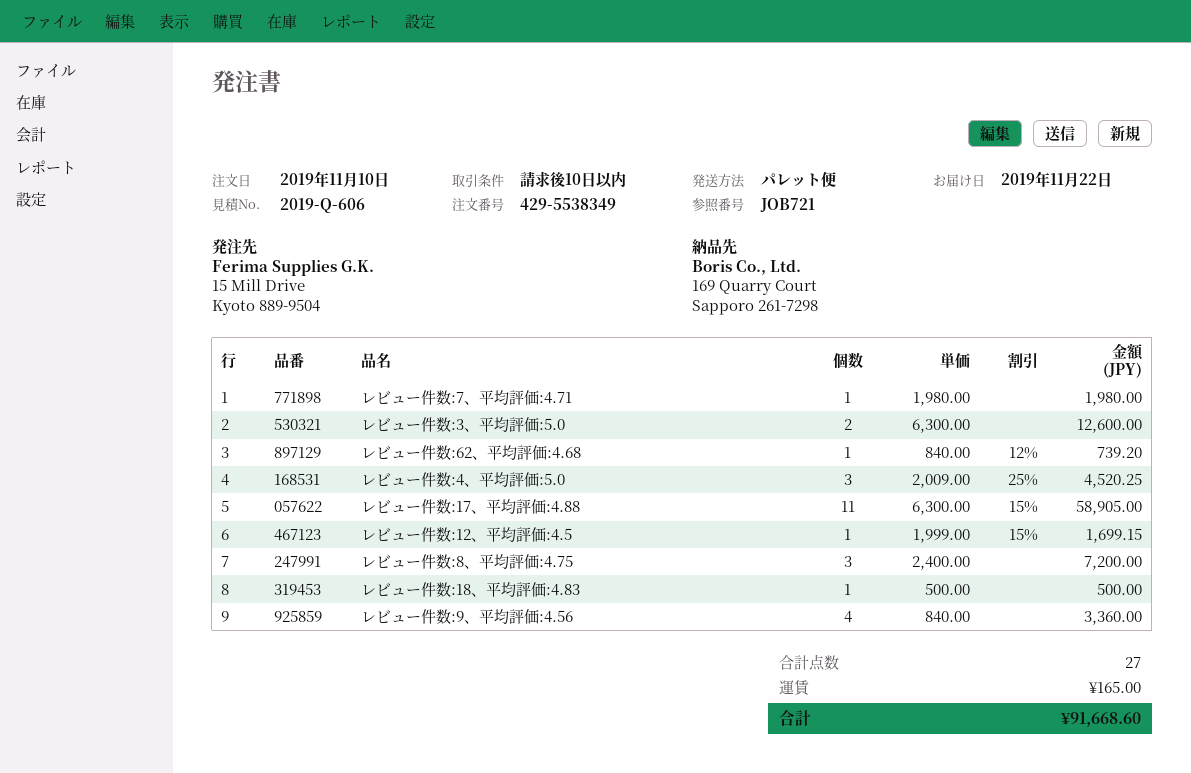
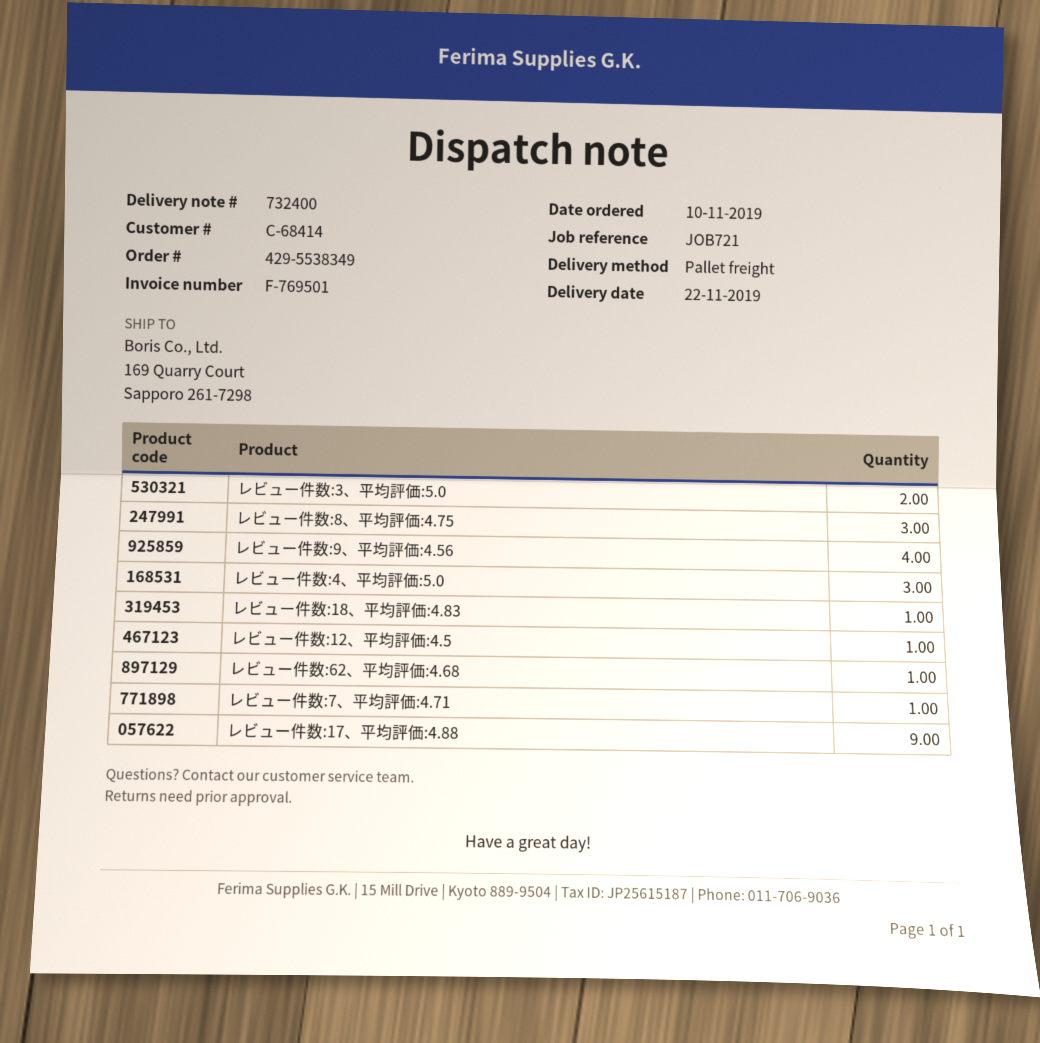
レビュー件数:17、平均評価:4.88: 11 -> 9

